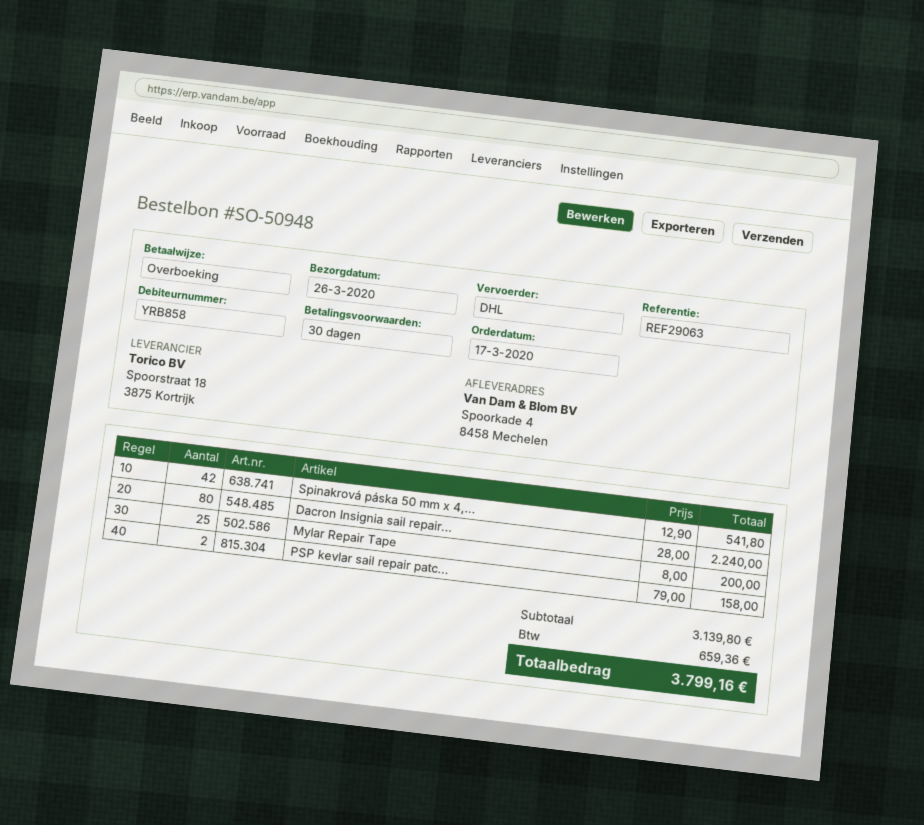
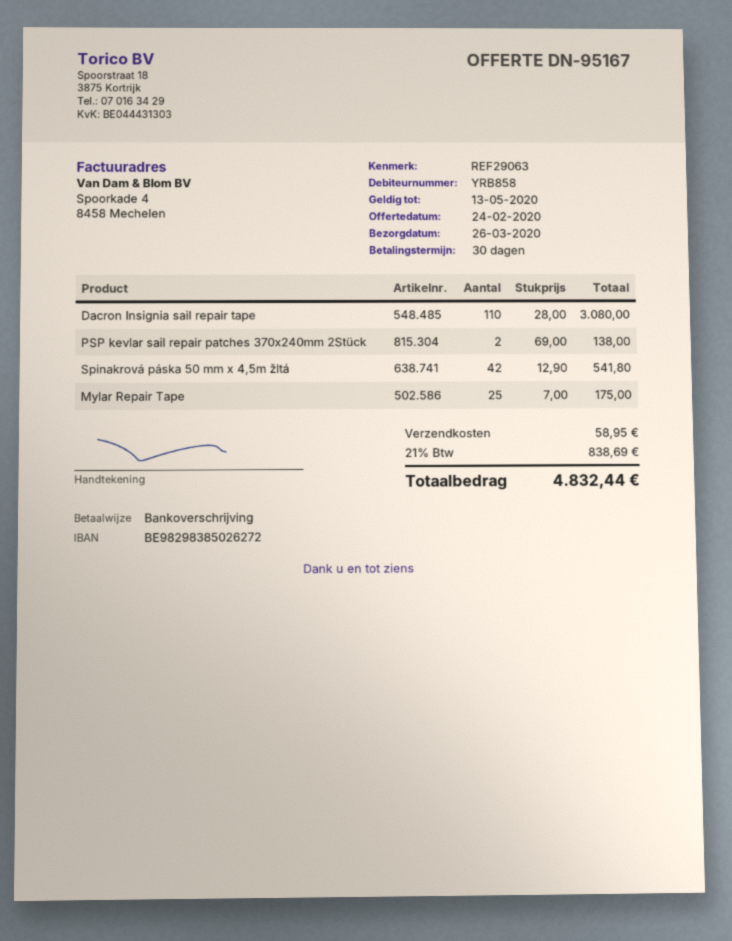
Dacron Insignia sail repair...: 80 x 28.00 = 2240.00 -> 110 x 28.00 = 3080.00
Mylar Repair Tape: 25 x 8.00 = 200.00 -> 25 x 7.00 = 175.00
PSP kevlar sail repair patc...: 2 x 79.00 = 158.00 -> 2 x 69.00 = 138.00
shipping: none -> 58.95
tax: 659.36 -> 838.69
total: 3799.16 -> 4832.44

